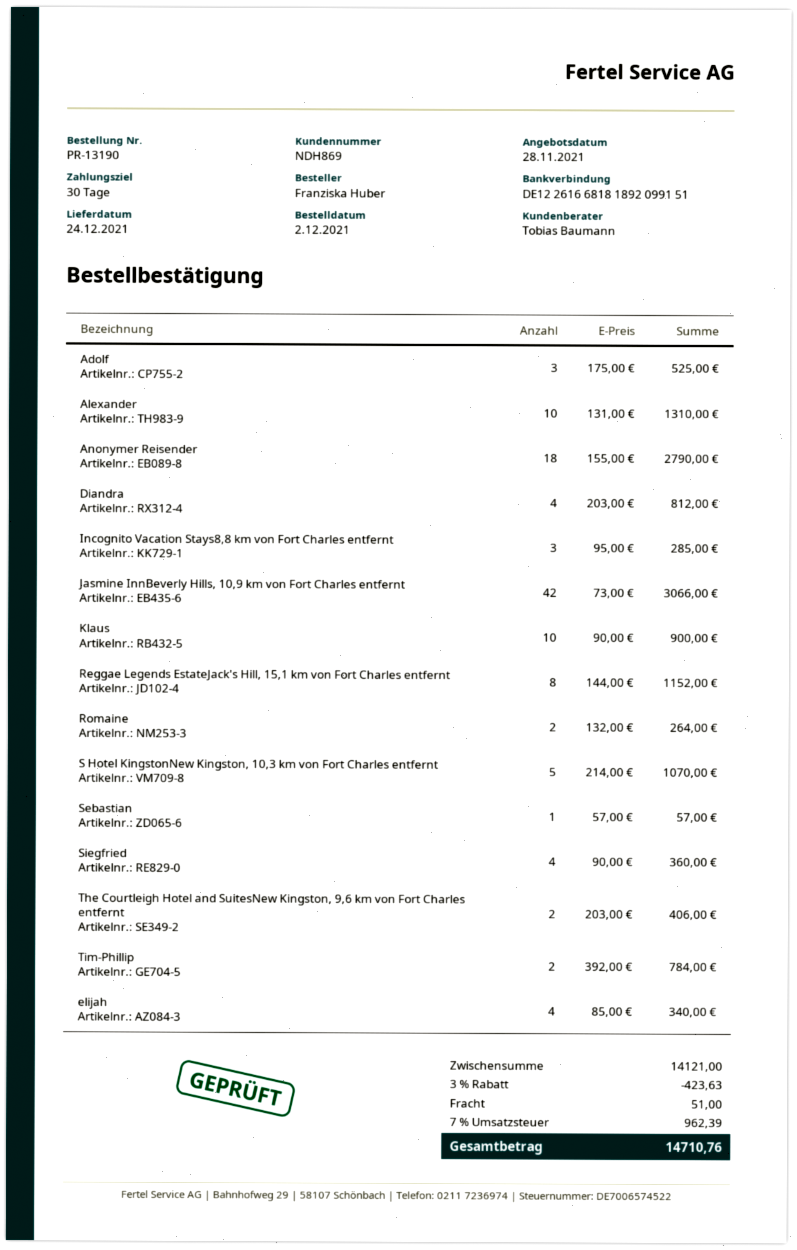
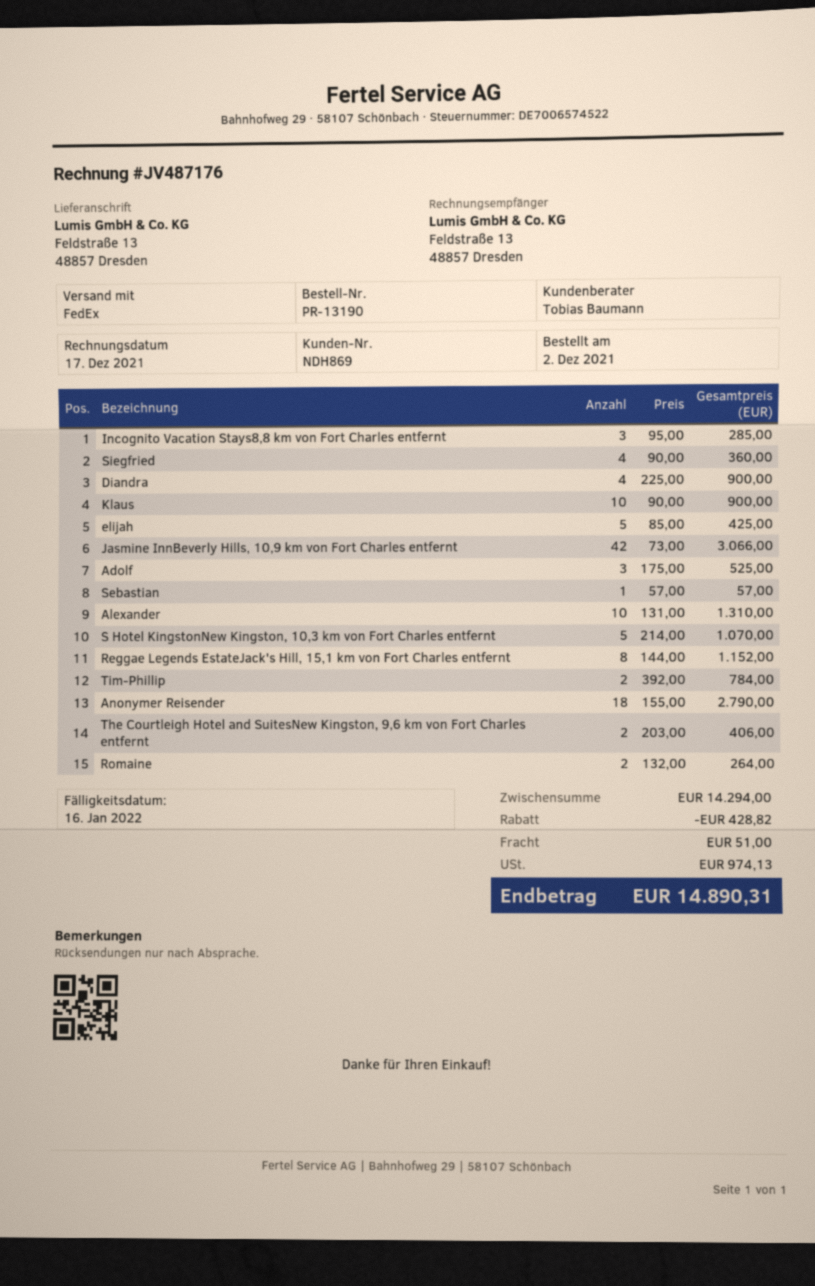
Diandra: 4 x 203.00 = 812.00 -> 4 x 225.00 = 900.00
elijah: 4 x 85.00 = 340.00 -> 5 x 85.00 = 425.00
subtotal: 14121.00 -> 14294.00
discount: 423.63 -> 428.82
tax: 962.39 -> 974.13
total: 14710.76 -> 14890.31

